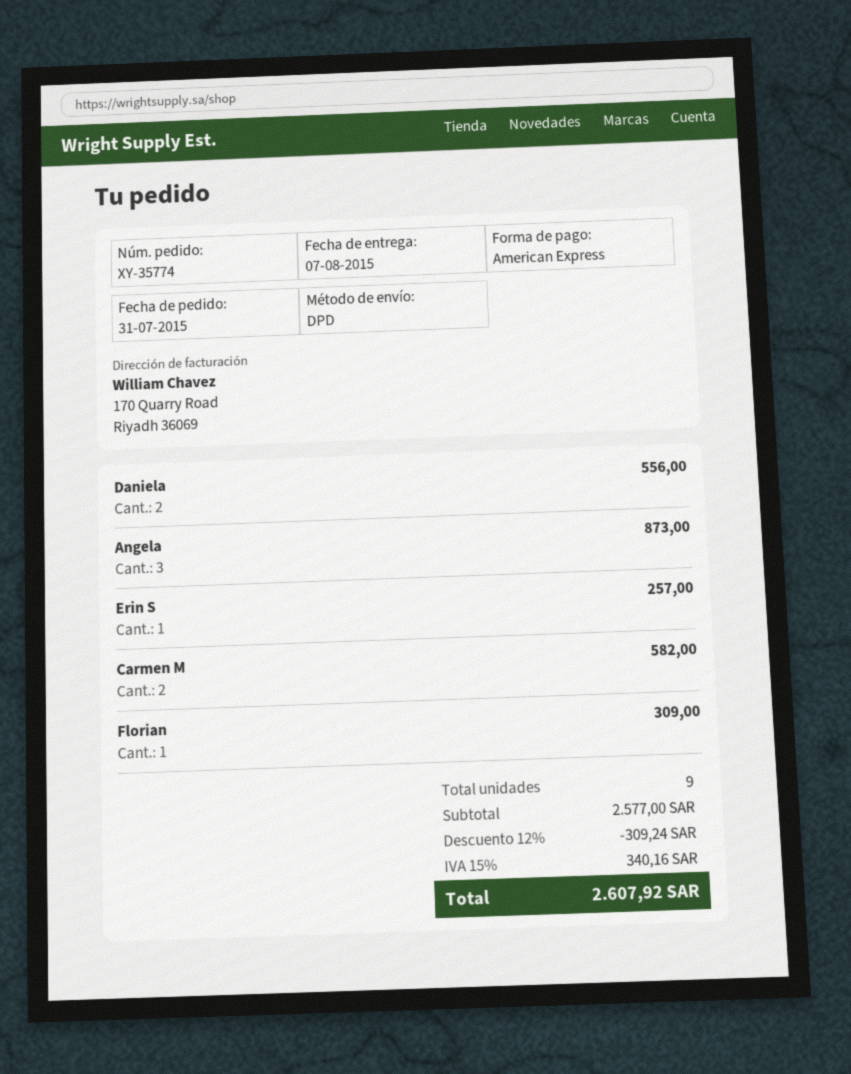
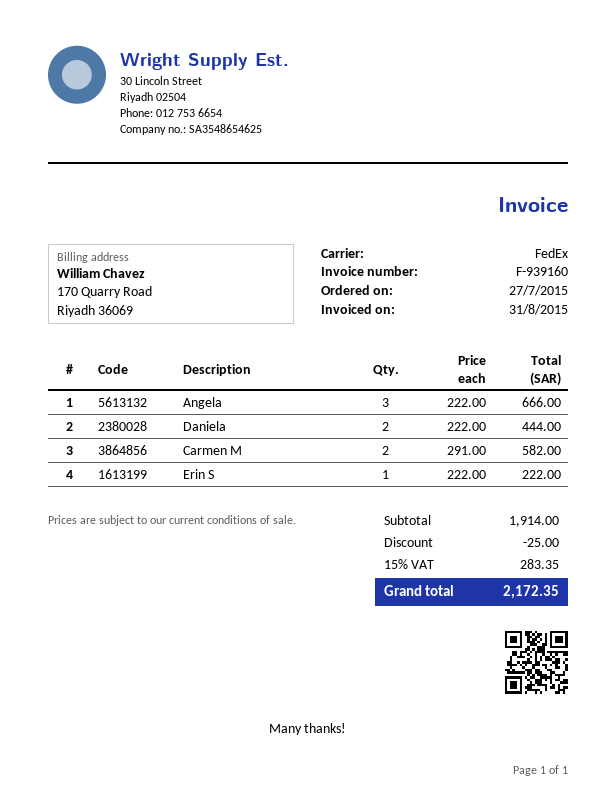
order date: 2015-07-31 -> 2015-07-27
shipping method: DPD -> FedEx
Daniela: 2 for 556.00 -> 2 for 444.00
Angela: 3 for 873.00 -> 3 for 666.00
Erin S: 1 for 257.00 -> 1 for 222.00
Florian: 1 for 309.00 -> none
subtotal: 2577.00 -> 1914.00
discount: 309.24 -> 25.00
tax: 15% = 340.16 -> 15% = 283.35
total: 2607.92 -> 2172.35

